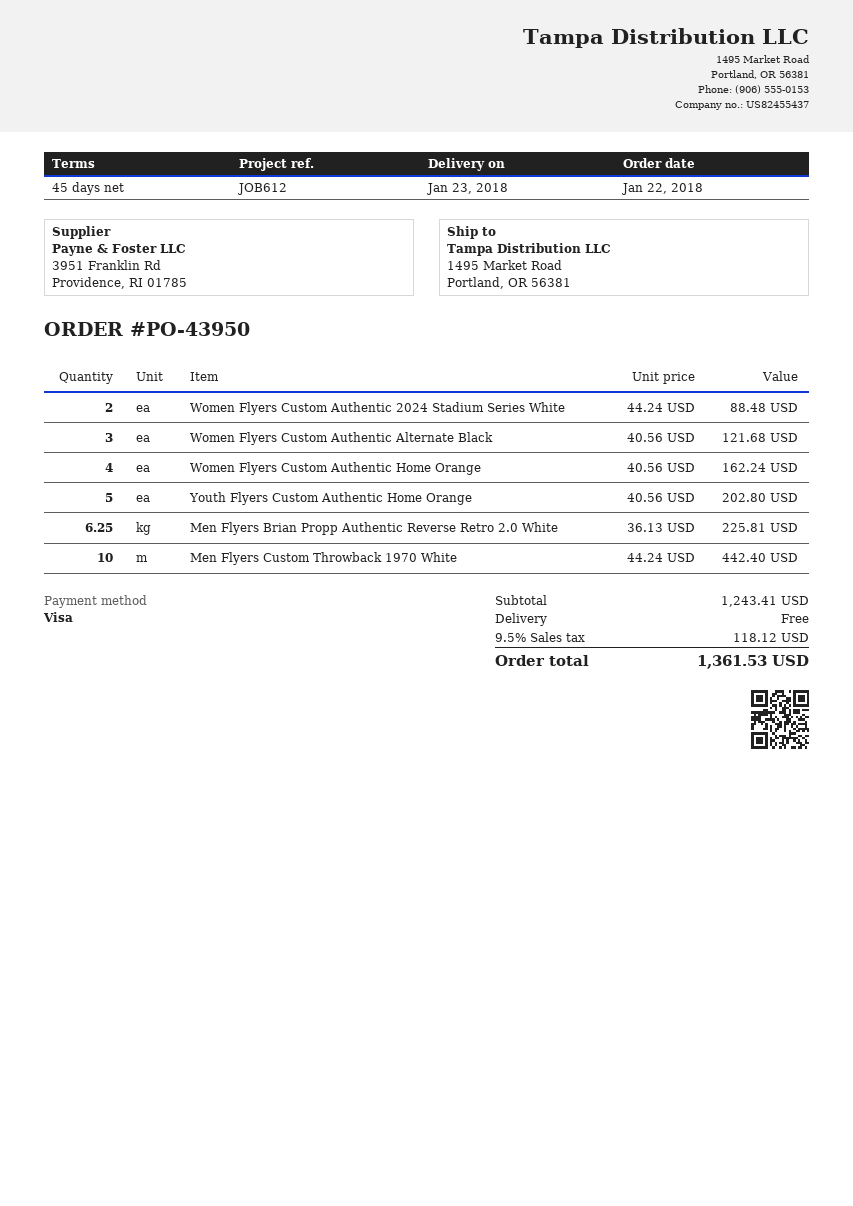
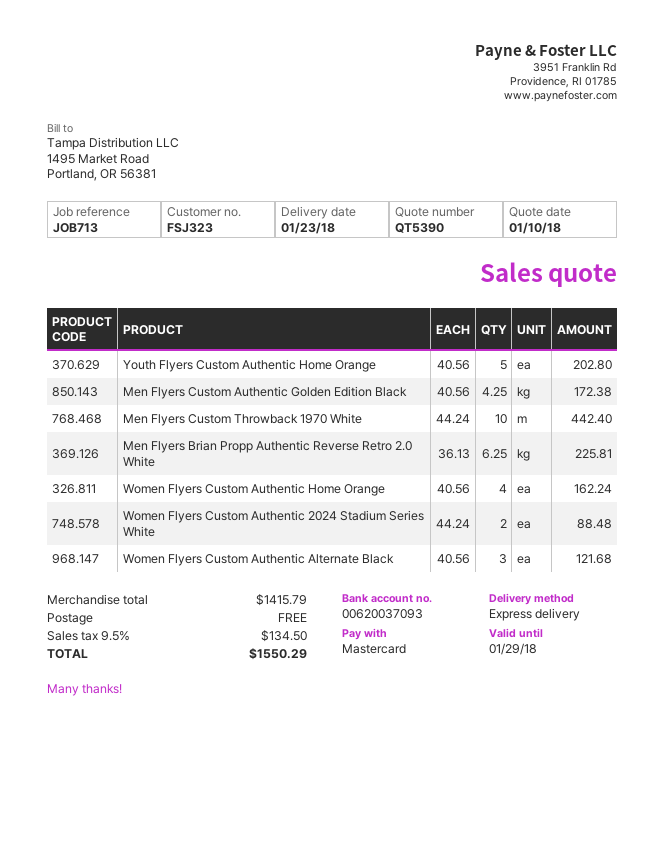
reference: JOB612 -> JOB713
payment method: Visa -> Mastercard
Men Flyers Custom Authentic Golden Edition Black: none -> 4.25 x 40.56 = 172.38
subtotal: 1243.41 -> 1415.79
tax: 9.5% = 118.12 -> 9.5% = 134.50
total: 1361.53 -> 1550.29

